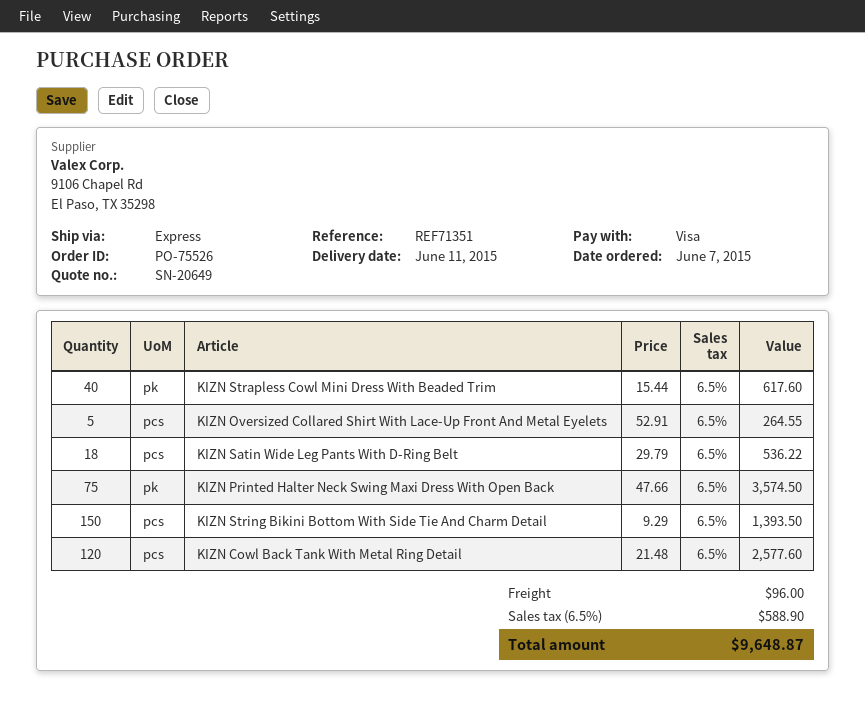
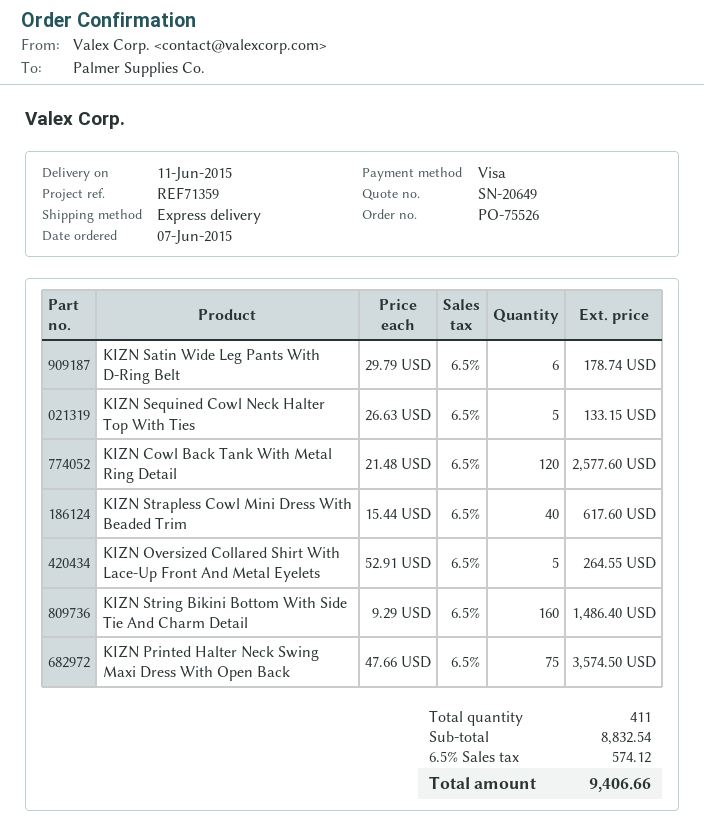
reference: REF71351 -> REF71359
KIZN Satin Wide Leg Pants With D-Ring Belt: 18 x 29.79 = 536.22 -> 6 x 29.79 = 178.74
KIZN String Bikini Bottom With Side Tie And Charm Detail: 150 x 9.29 = 1393.50 -> 160 x 9.29 = 1486.40
KIZN Sequined Cowl Neck Halter Top With Ties: none -> 5 x 26.63 = 133.15
shipping: 96.00 -> none
tax: 6.5% = 588.90 -> 6.5% = 574.12
total: 9648.87 -> 9406.66

